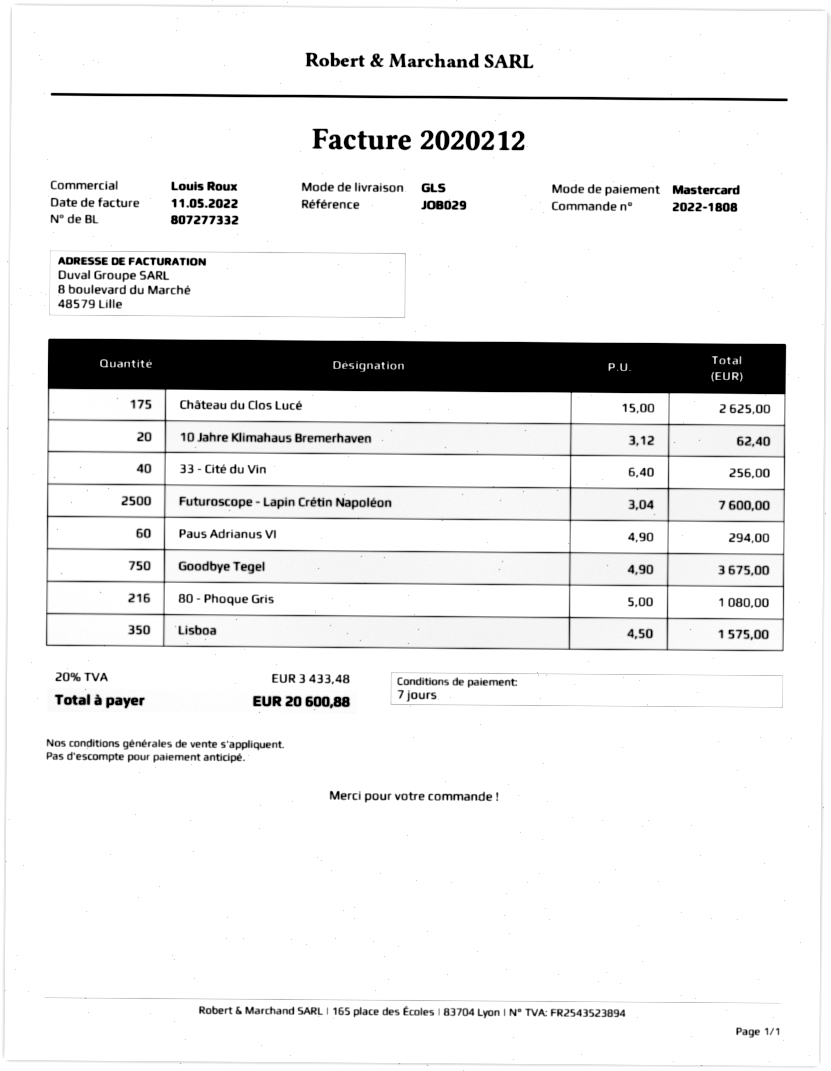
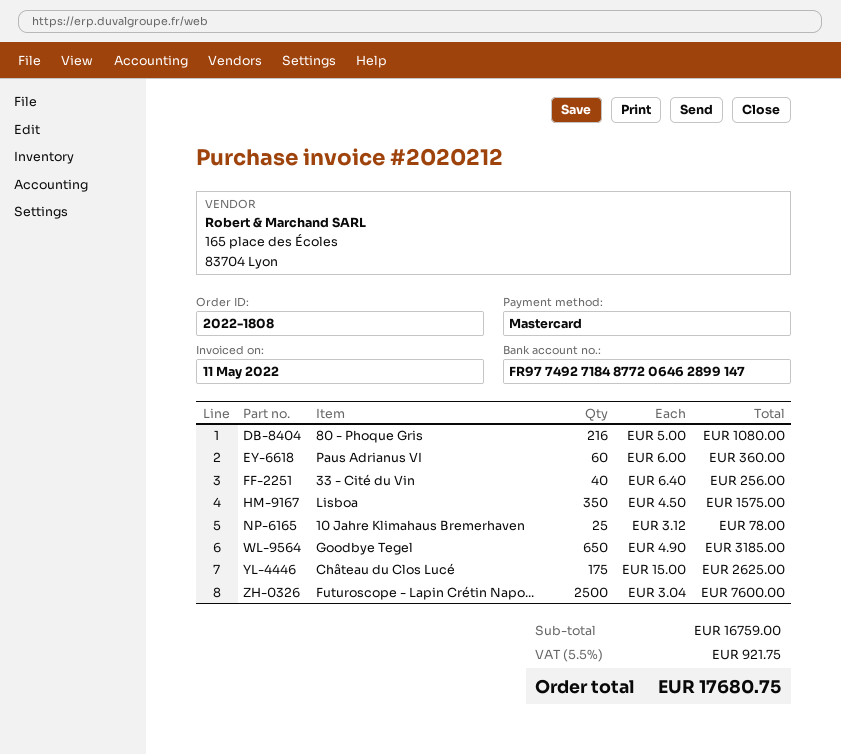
10 Jahre Klimahaus Bremerhaven: 20 x 3.12 = 62.40 -> 25 x 3.12 = 78.00
Paus Adrianus VI: 60 x 4.90 = 294.00 -> 60 x 6.00 = 360.00
Goodbye Tegel: 750 x 4.90 = 3675.00 -> 650 x 4.90 = 3185.00
tax: 20% = 3433.48 -> 5.5% = 921.75
total: 20600.88 -> 17680.75

